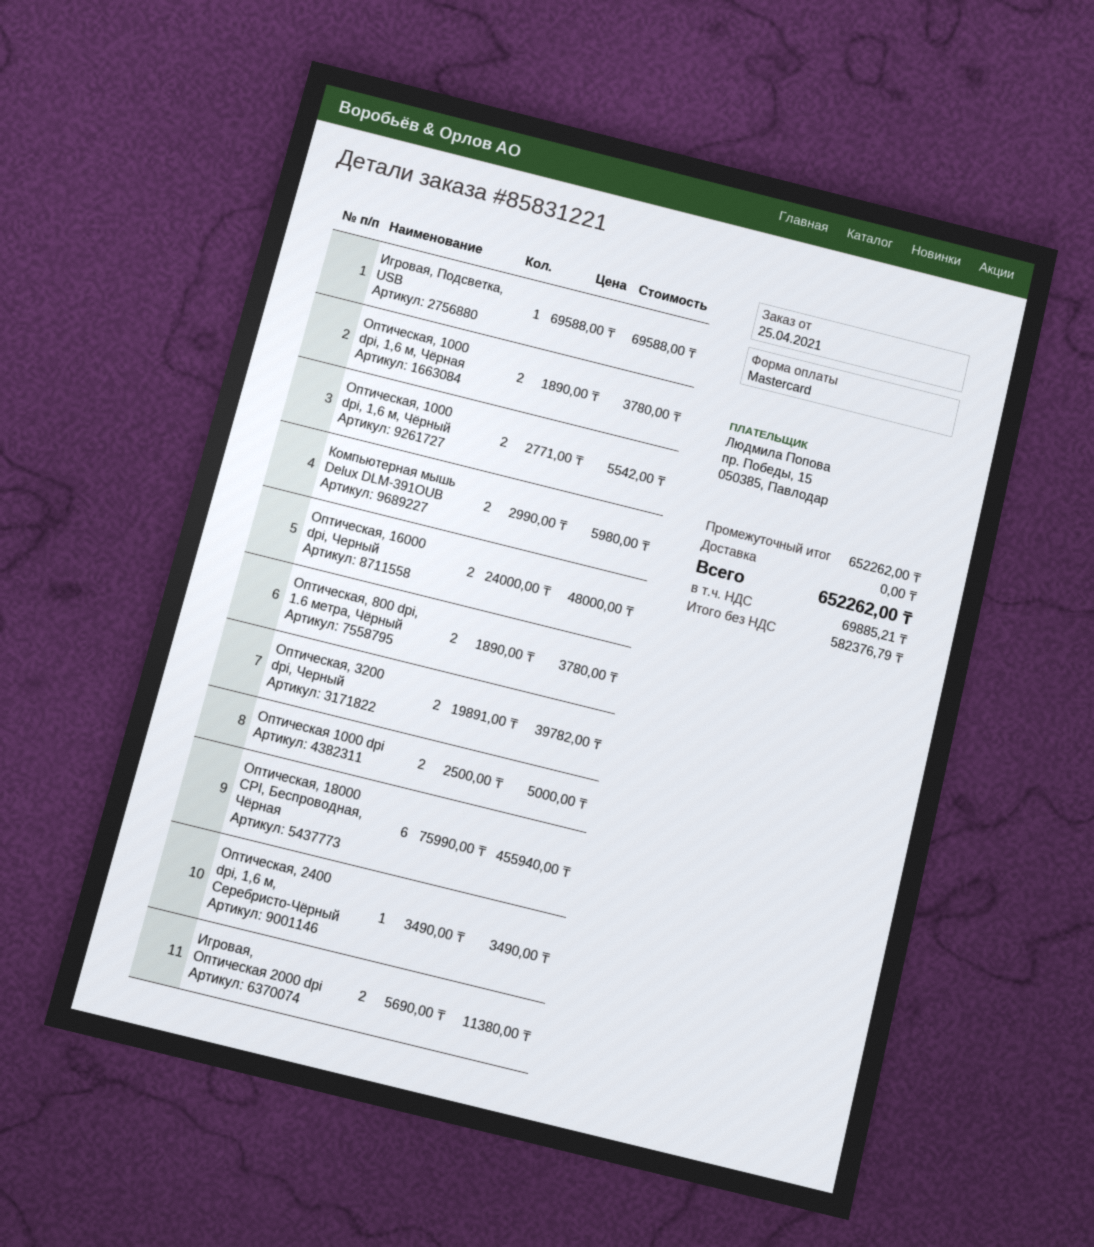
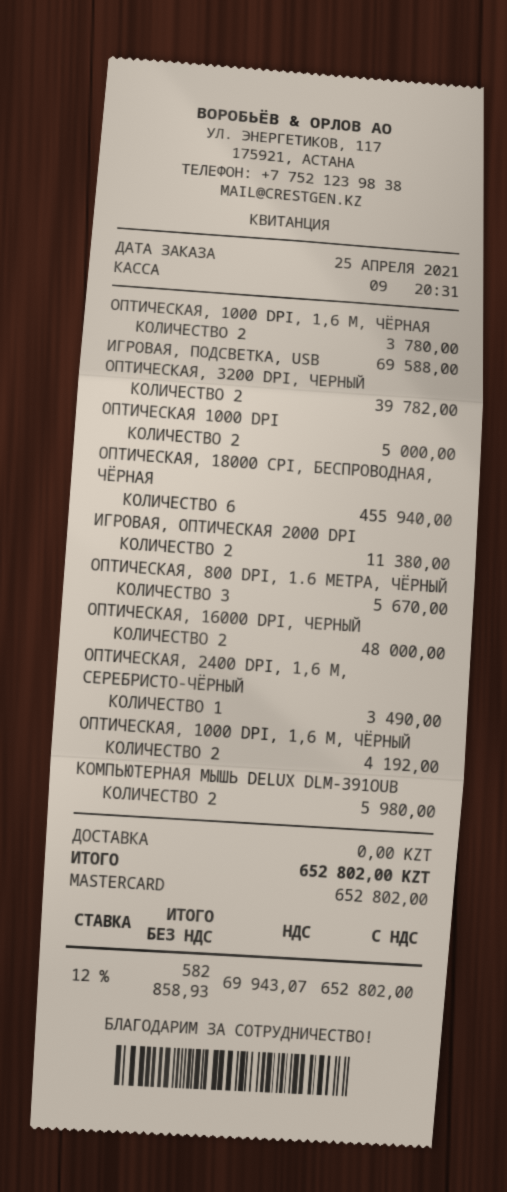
Оптическая, 1000 dpi, 1,6 м, Чёрный: 2 for 5542.00 -> 2 for 4192.00
Оптическая, 800 dpi, 1.6 метра, Чёрный: 2 for 3780.00 -> 3 for 5670.00
net: 582376.79 -> 582858.93
tax: 69885.21 -> 69943.07
total: 652262.00 -> 652802.00

